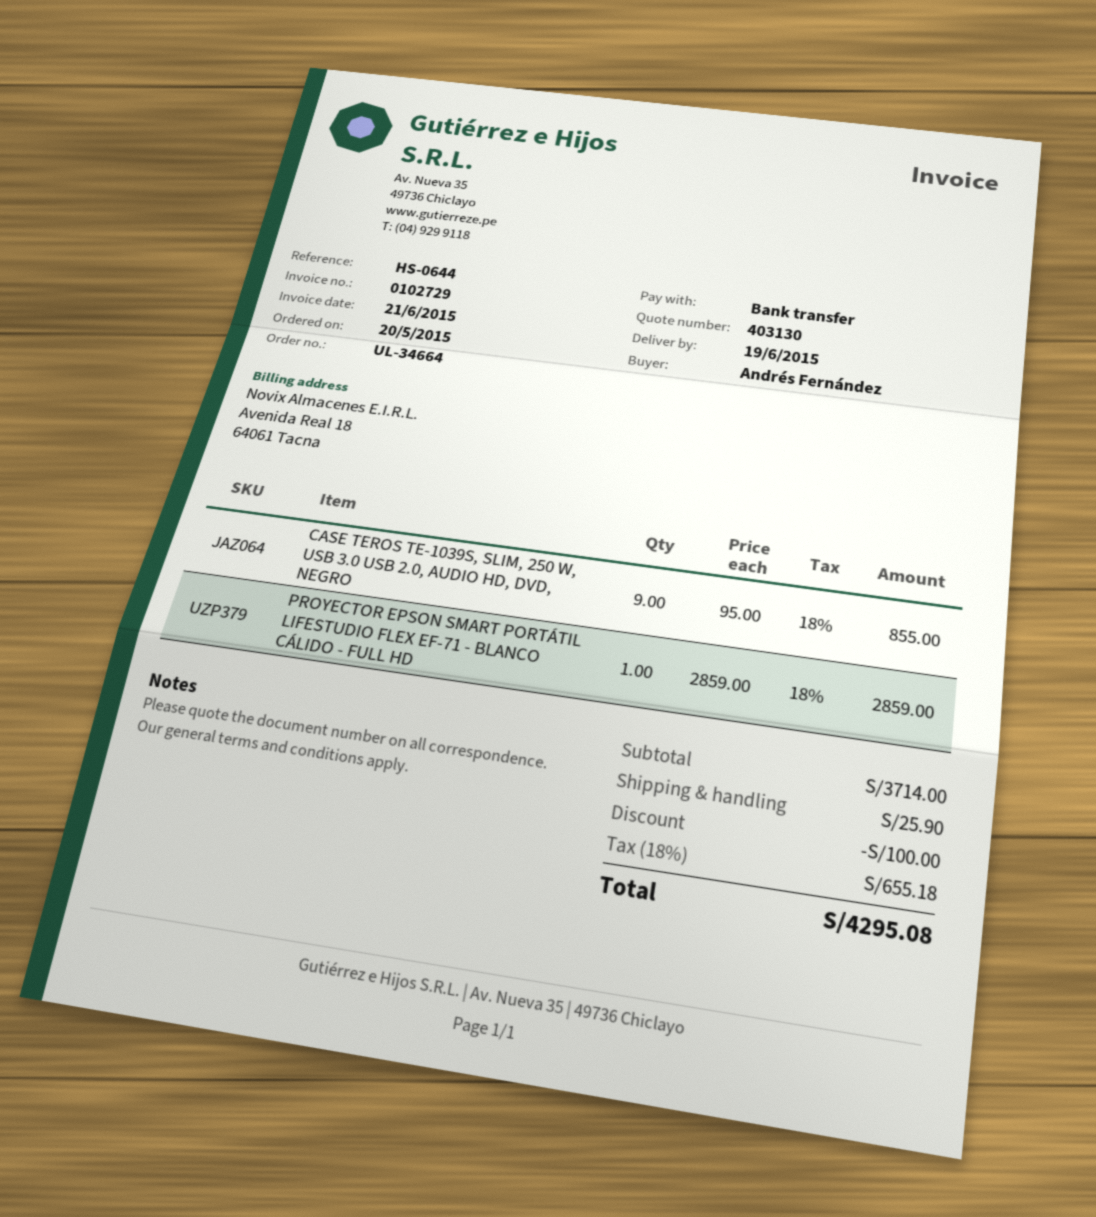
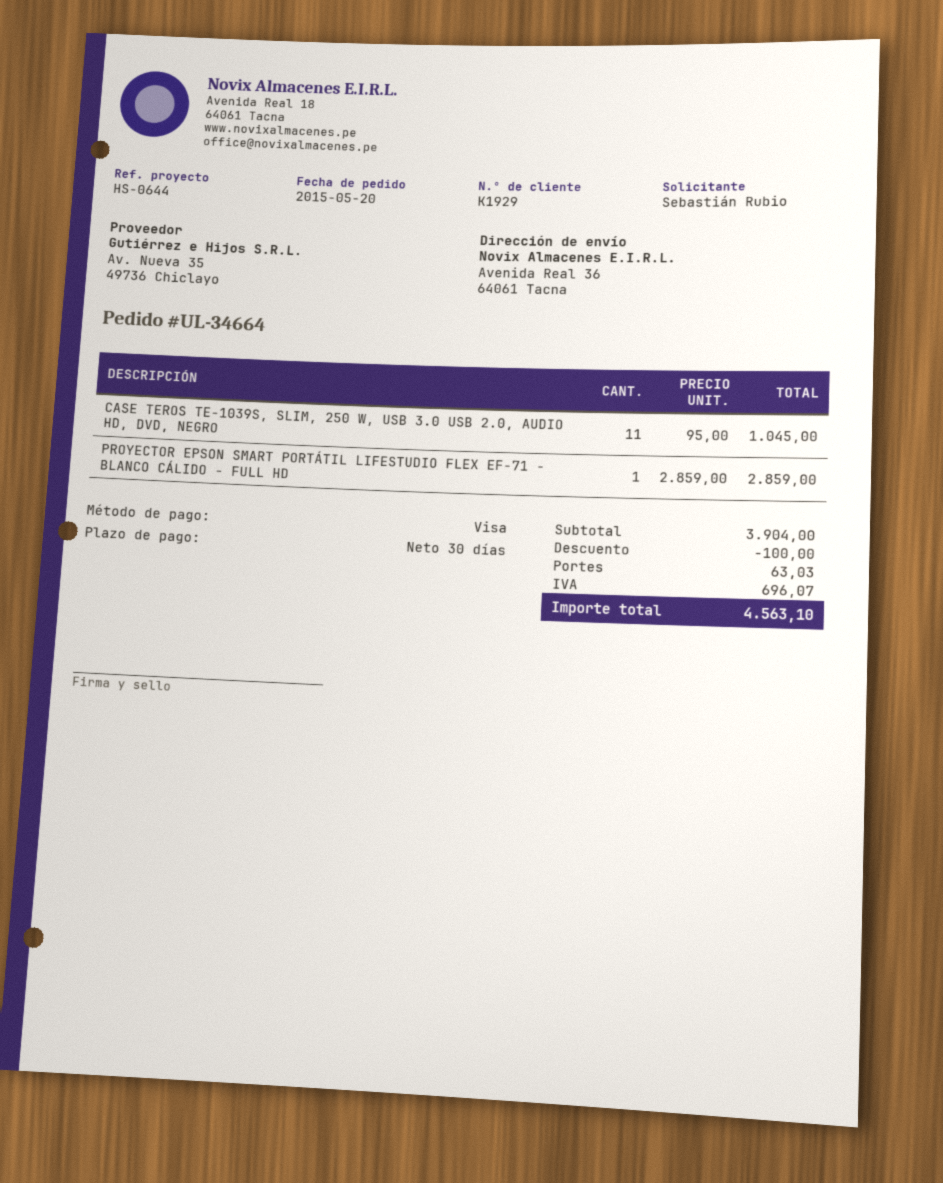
ordered by: Andrés Fernández -> Sebastián Rubio
payment method: bank transfer -> Visa
CASE TEROS TE-1039S, SLIM, 250 W, USB 3.0 USB 2.0, AUDIO HD, DVD, NEGRO: 9 x 95.00 = 855.00 -> 11 x 95.00 = 1045.00
subtotal: 3714.00 -> 3904.00
shipping: 25.90 -> 63.03
tax: 655.18 -> 696.07
total: 4295.08 -> 4563.10

